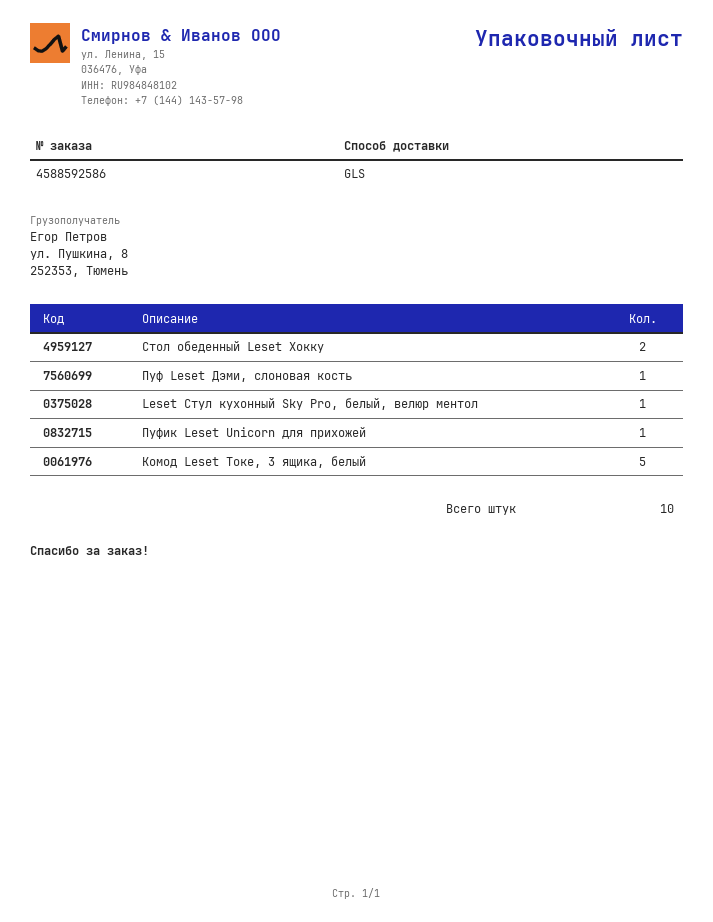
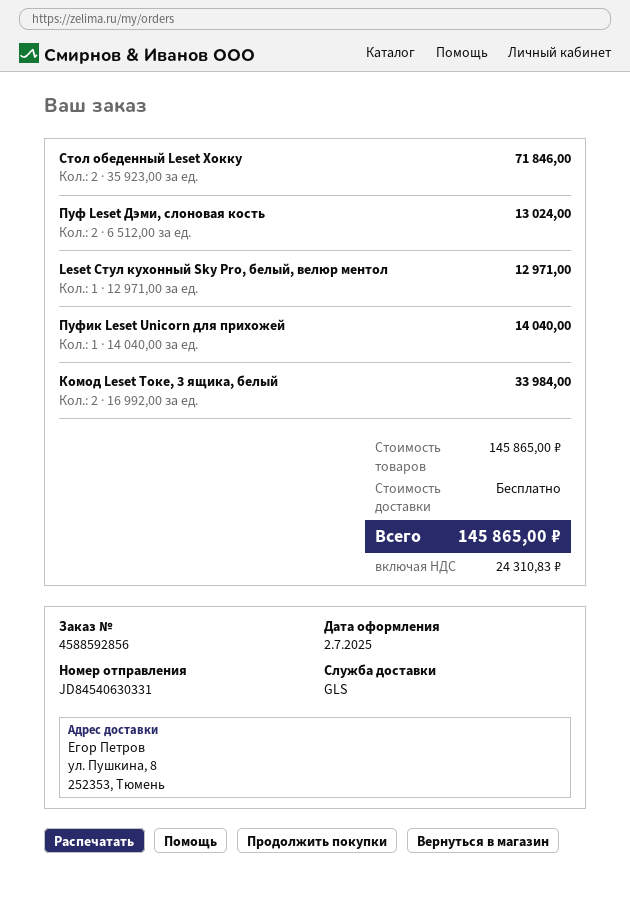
order number: 4588592586 -> 4588592856
Пуф Leset Дэми, слоновая кость: 1 -> 2
Комод Leset Токе, 3 ящика, белый: 5 -> 2

